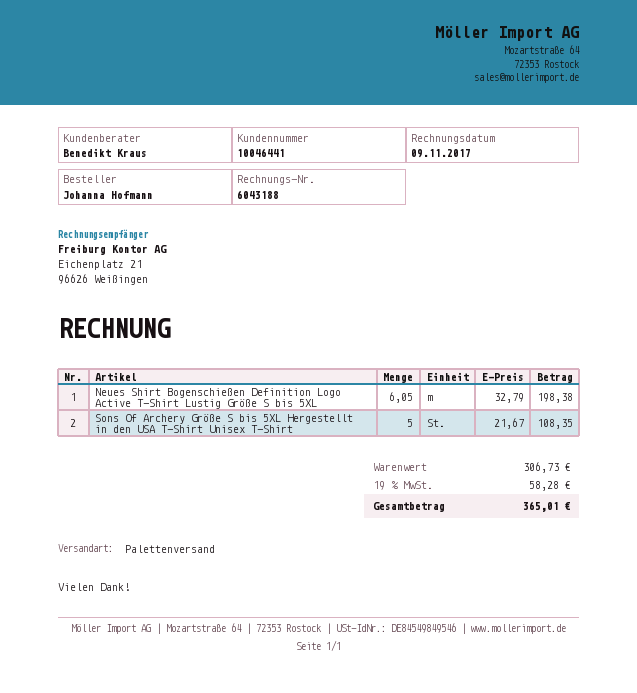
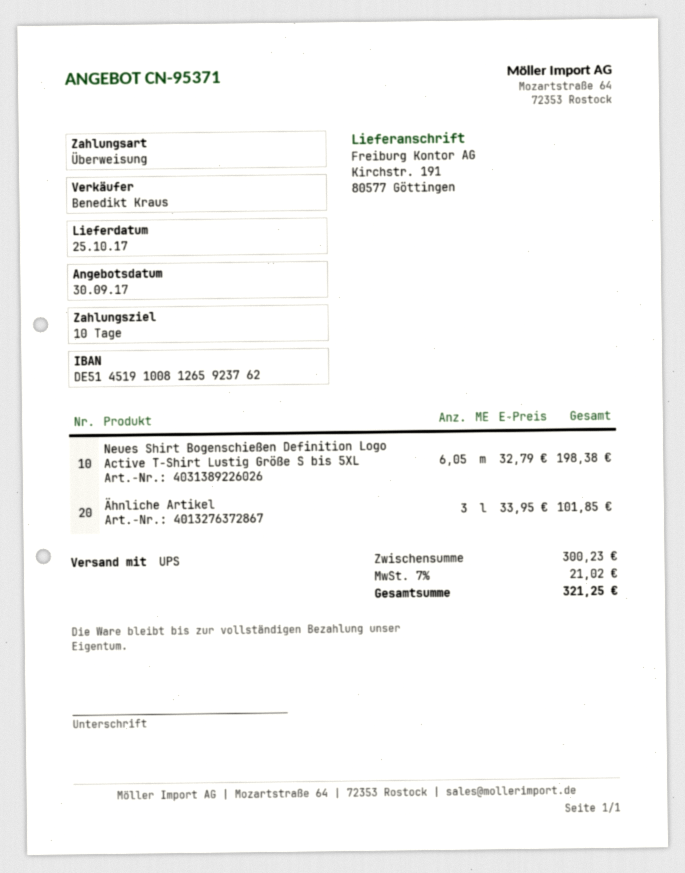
shipping method: pallet freight -> UPS
Sons Of Archery Größe S bis 5XL Hergestellt in den USA T-Shirt Unisex T-Shirt: 5 x 21.67 = 108.35 -> none
Ähnliche Artikel: none -> 3 x 33.95 = 101.85
subtotal: 306.73 -> 300.23
tax: 19% = 58.28 -> 7% = 21.02
total: 365.01 -> 321.25

